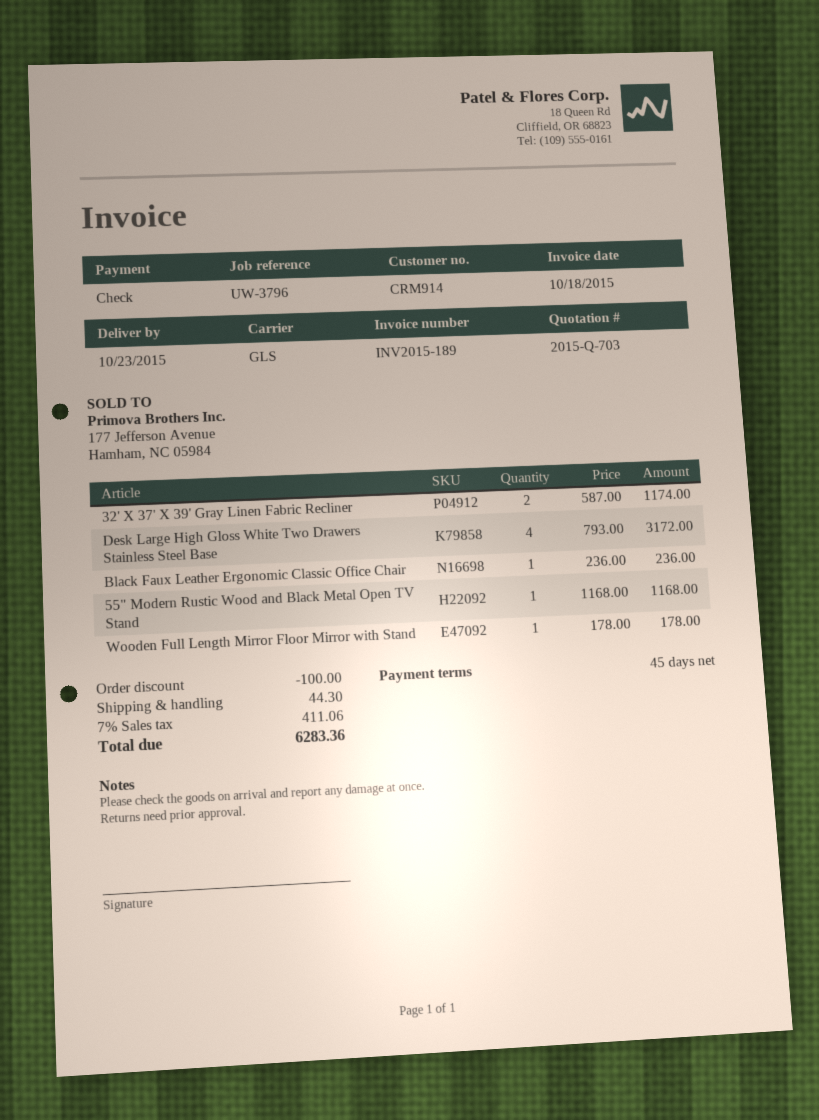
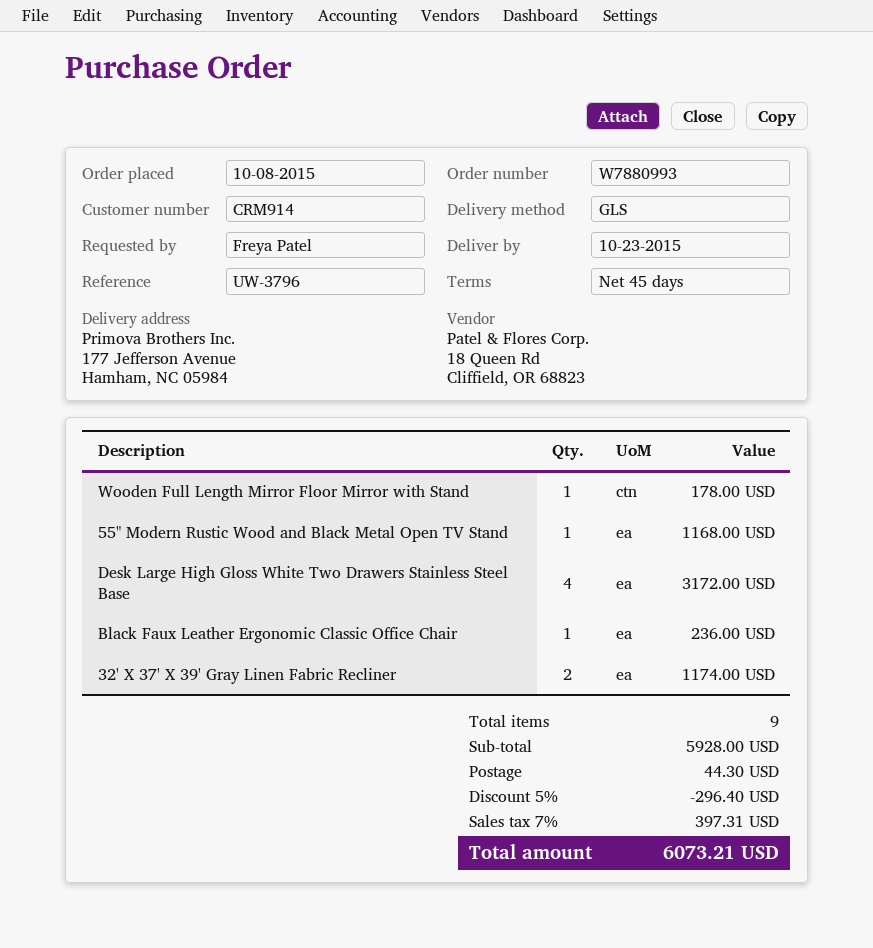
discount: 100.00 -> 296.40
tax: 7% = 411.06 -> 7% = 397.31
total: 6283.36 -> 6073.21

